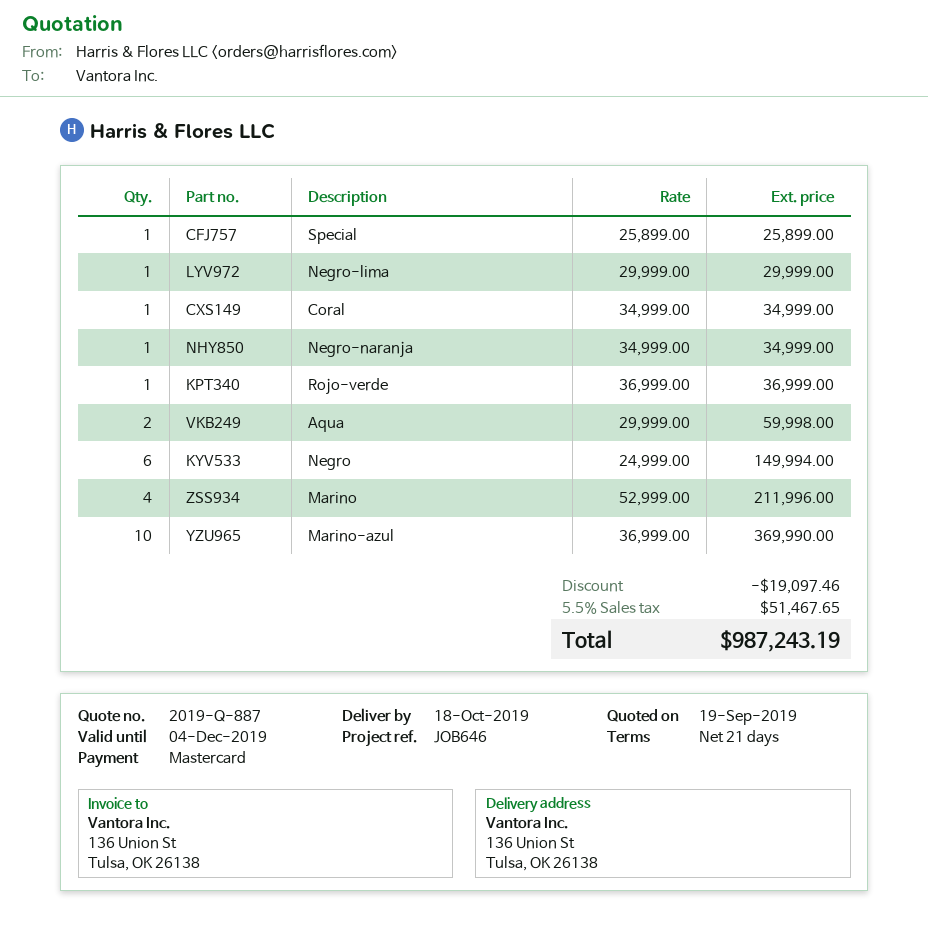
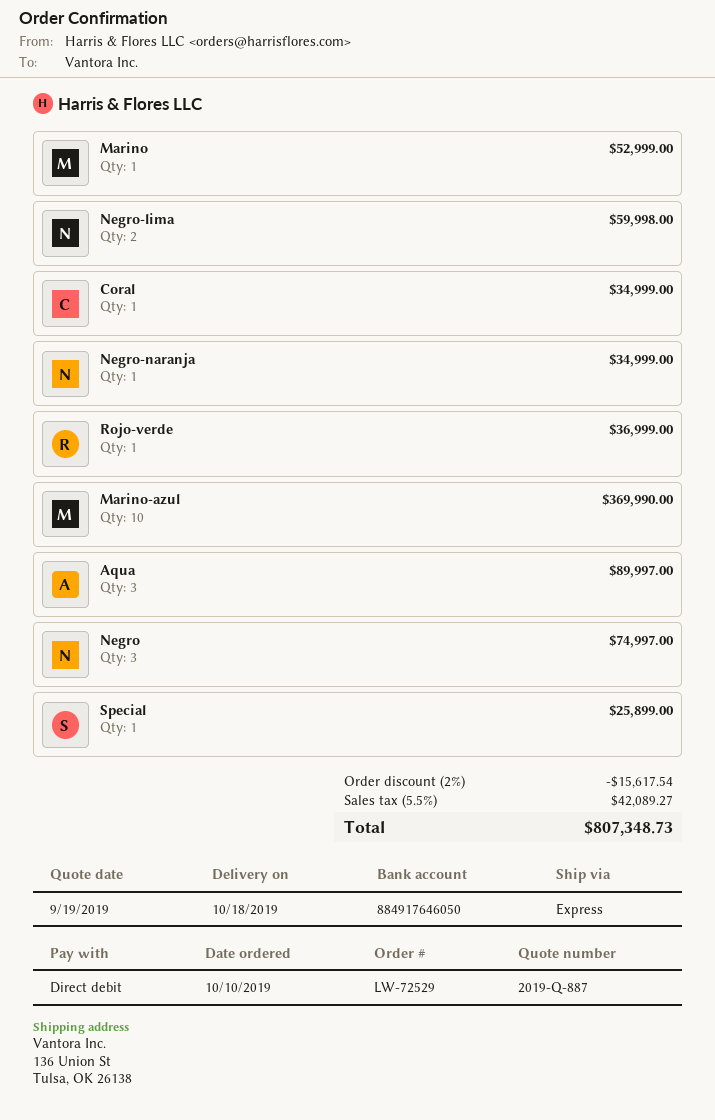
payment method: Mastercard -> direct debit
Negro-lima: 1 for 29999.00 -> 2 for 59998.00
Aqua: 2 for 59998.00 -> 3 for 89997.00
Negro: 6 for 149994.00 -> 3 for 74997.00
Marino: 4 for 211996.00 -> 1 for 52999.00
discount: 19097.46 -> 15617.54
tax: 5.5% = 51467.65 -> 5.5% = 42089.27
total: 987243.19 -> 807348.73

